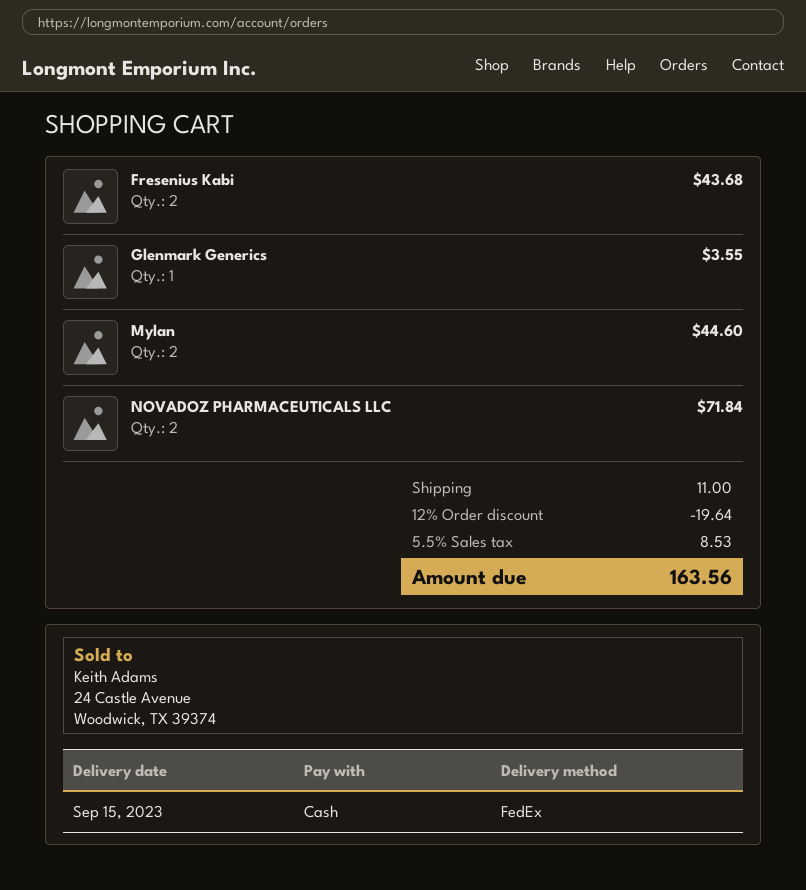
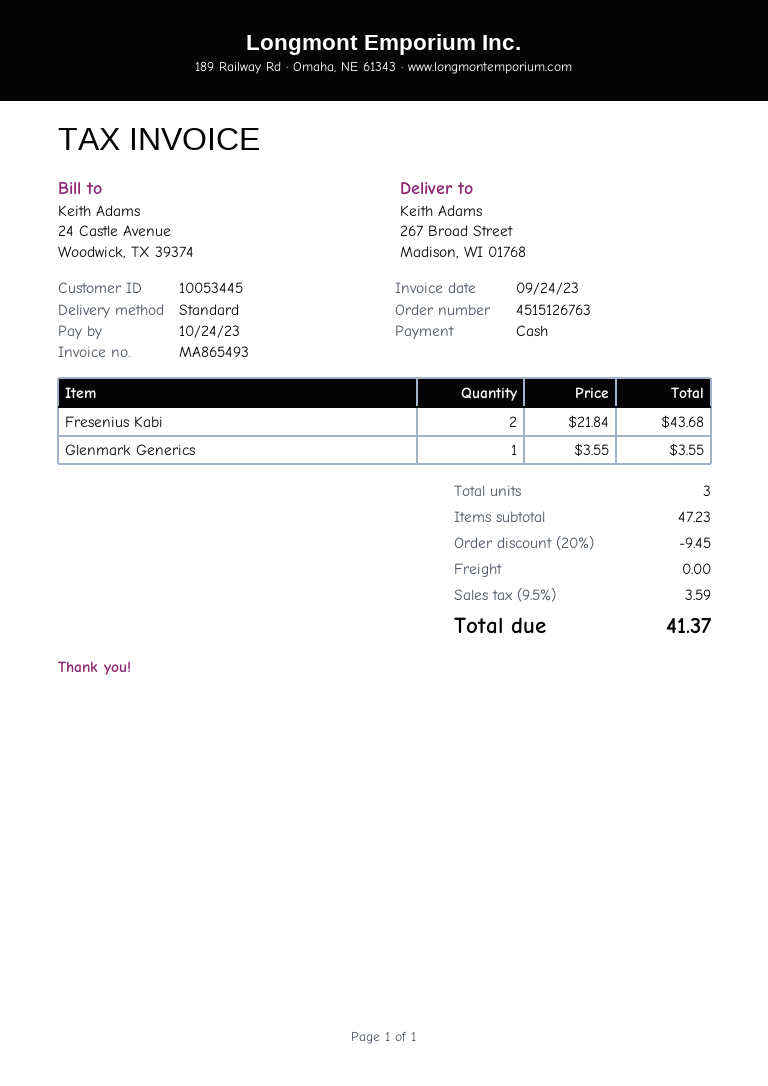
shipping method: FedEx -> standard
Mylan: 2 for 44.60 -> none
NOVADOZ PHARMACEUTICALS LLC: 2 for 71.84 -> none
discount: 12% = 19.64 -> 20% = 9.45
shipping: 11.00 -> 0.00
tax: 5.5% = 8.53 -> 9.5% = 3.59
total: 163.56 -> 41.37

